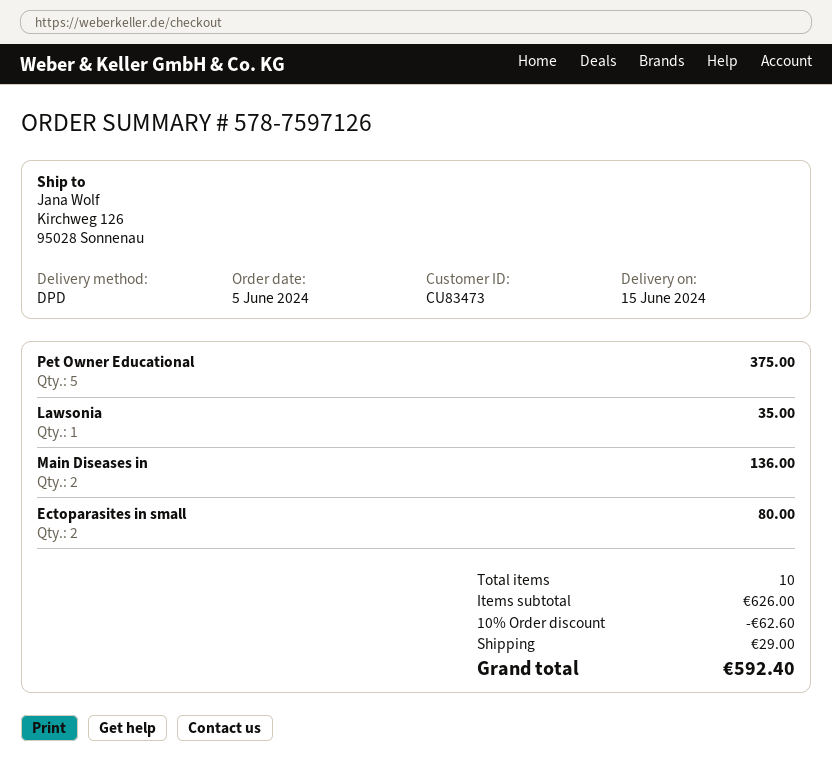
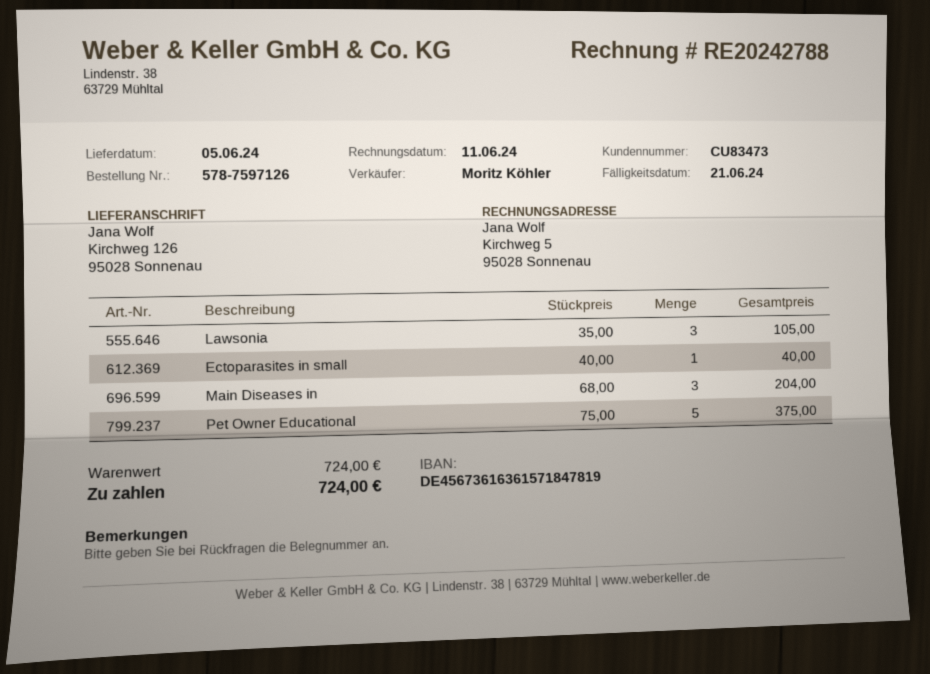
delivery date: 2024-06-15 -> 2024-06-05
Lawsonia: 1 for 35.00 -> 3 for 105.00
Main Diseases in: 2 for 136.00 -> 3 for 204.00
Ectoparasites in small: 2 for 80.00 -> 1 for 40.00
subtotal: 626.00 -> 724.00
discount: 10% = 62.60 -> none
shipping: 29.00 -> none
total: 592.40 -> 724.00

